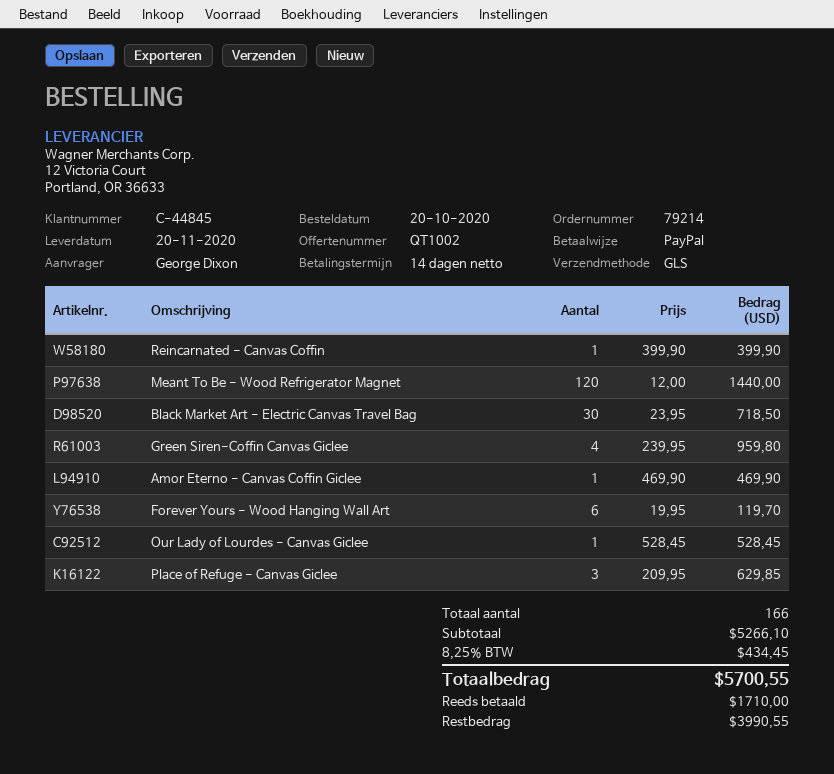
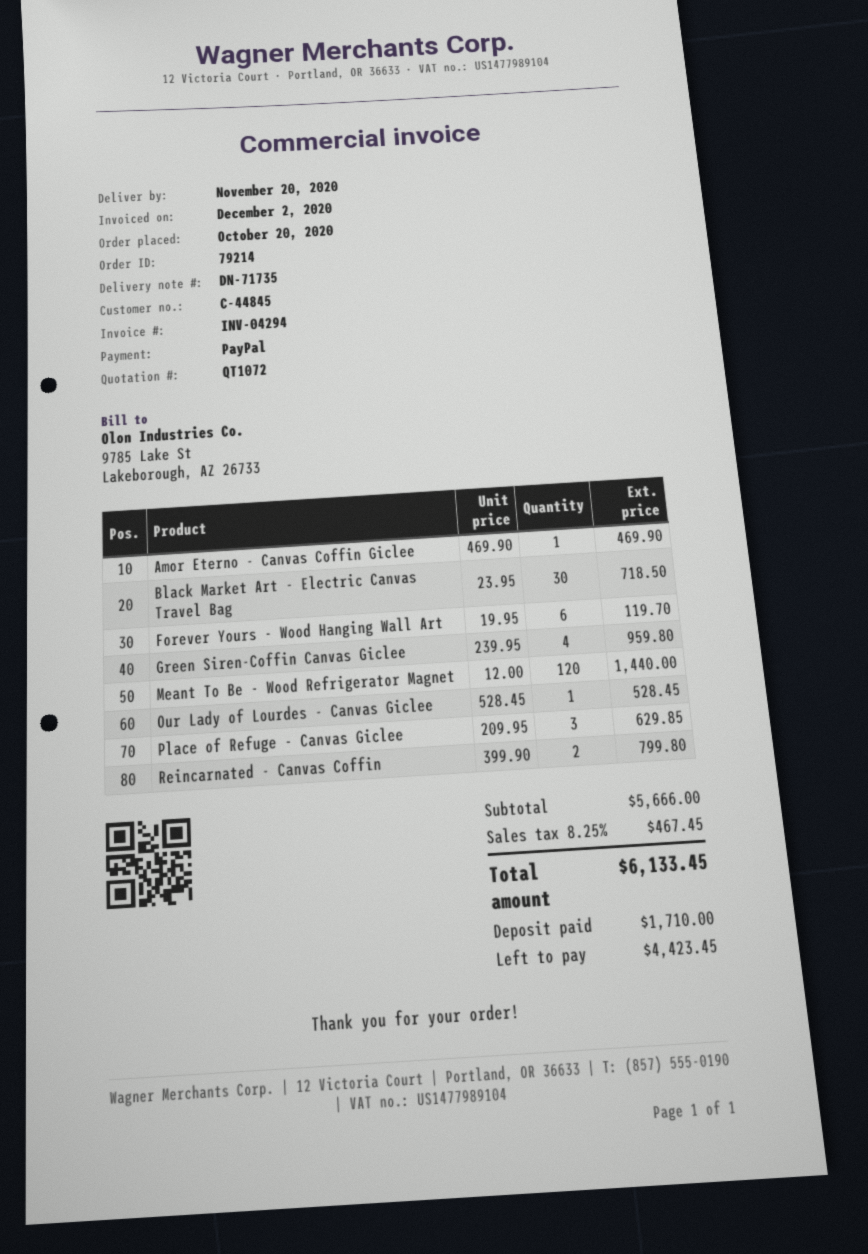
quote number: QT1002 -> QT1072
Reincarnated - Canvas Coffin: 1 x 399.90 = 399.90 -> 2 x 399.90 = 799.80
subtotal: 5266.10 -> 5666.00
tax: 8.25% = 434.45 -> 8.25% = 467.45
total: 5700.55 -> 6133.45
balance: 3990.55 -> 4423.45

